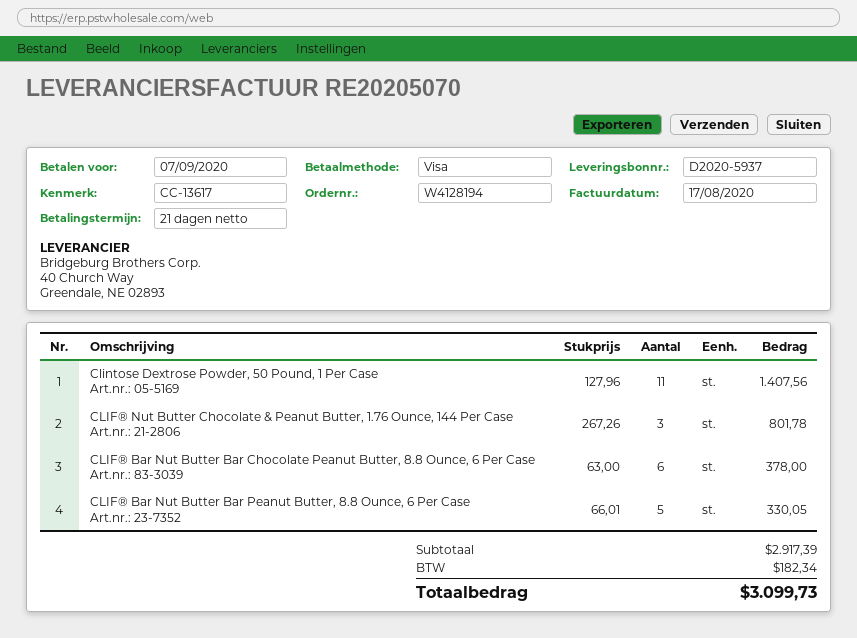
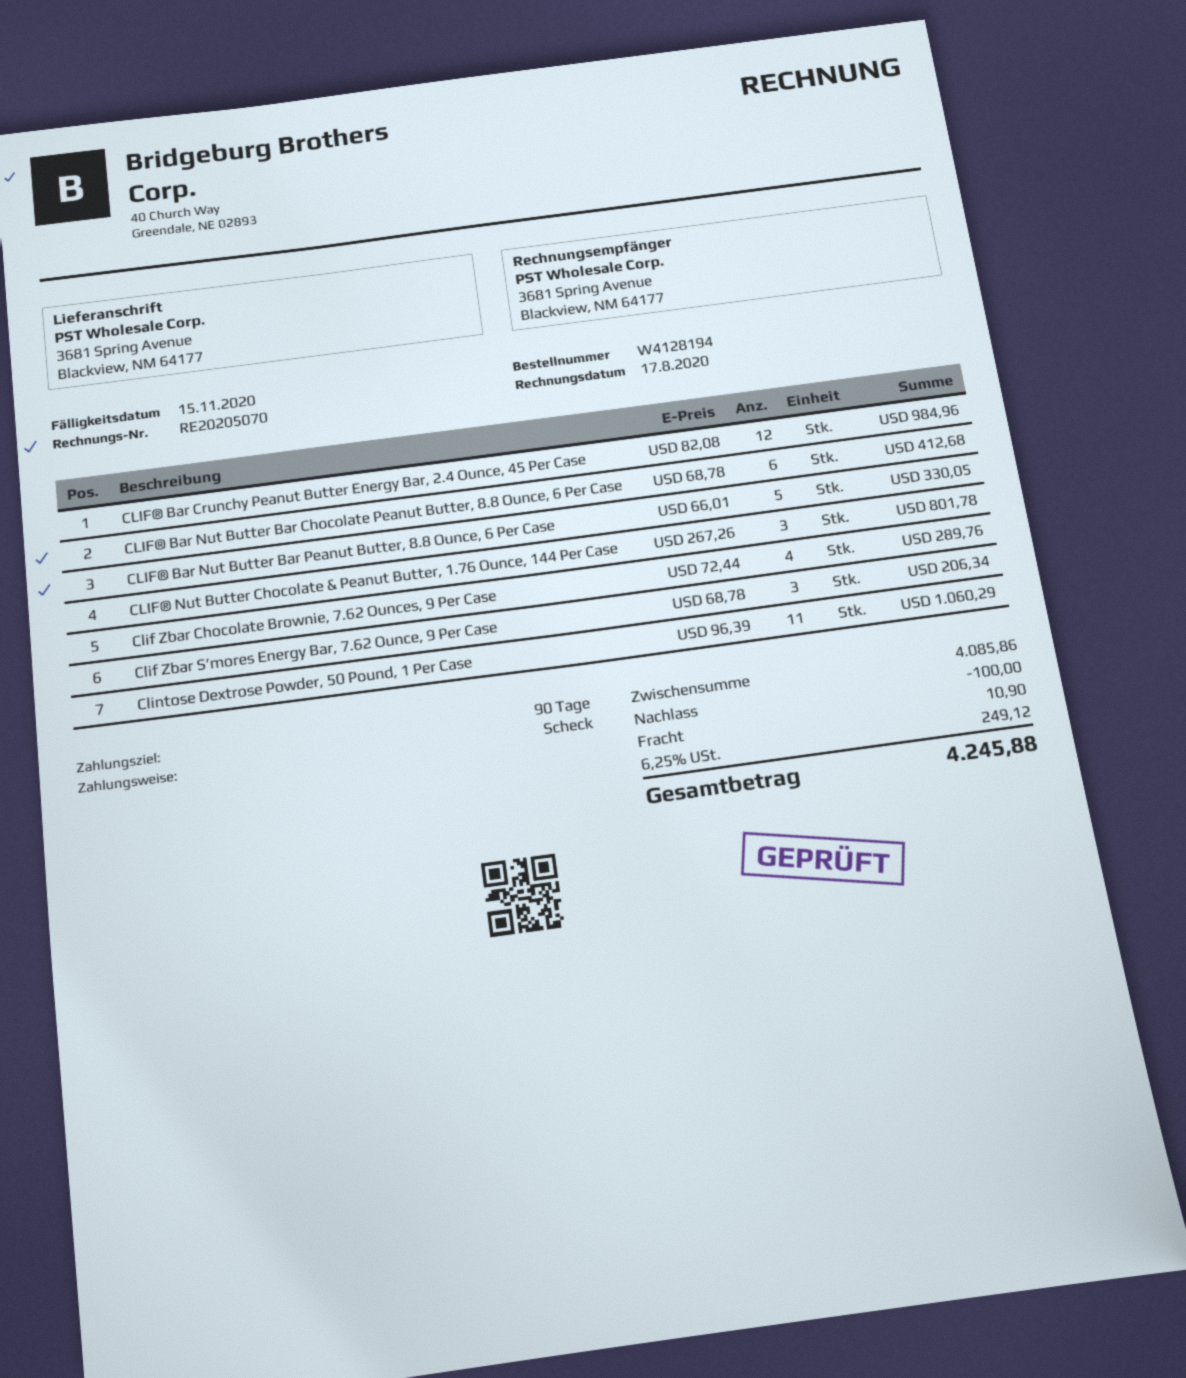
payment terms: 21 days -> 90 days
due date: 2020-09-07 -> 2020-11-15
payment method: Visa -> cheque
Clintose Dextrose Powder, 50 Pound, 1 Per Case: 11 x 127.96 = 1407.56 -> 11 x 96.39 = 1060.29
CLIF® Bar Nut Butter Bar Chocolate Peanut Butter, 8.8 Ounce, 6 Per Case: 6 x 63.00 = 378.00 -> 6 x 68.78 = 412.68
CLIF® Bar Crunchy Peanut Butter Energy Bar, 2.4 Ounce, 45 Per Case: none -> 12 x 82.08 = 984.96
Clif Zbar Chocolate Brownie, 7.62 Ounces, 9 Per Case: none -> 4 x 72.44 = 289.76
Clif Zbar S’mores Energy Bar, 7.62 Ounce, 9 Per Case: none -> 3 x 68.78 = 206.34
subtotal: 2917.39 -> 4085.86
discount: none -> 100.00
shipping: none -> 10.90
tax: 182.34 -> 249.12
total: 3099.73 -> 4245.88

